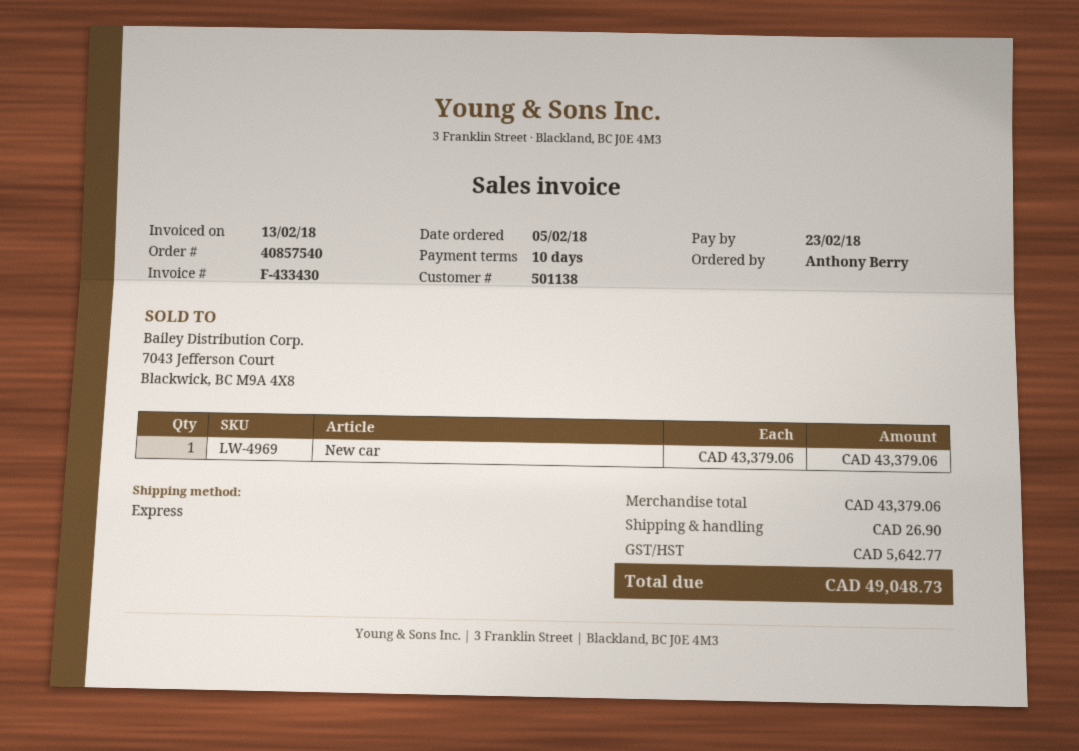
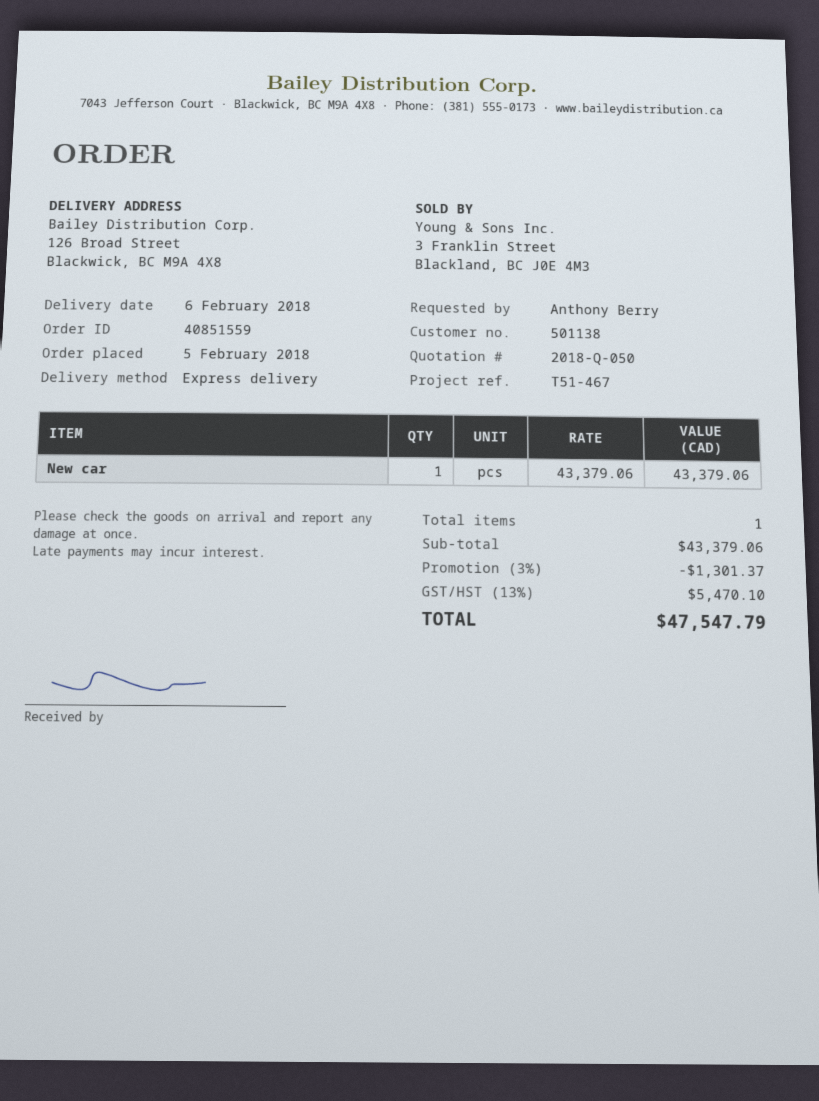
order number: 40857540 -> 40851559
discount: none -> 3% = 1301.37
shipping: 26.90 -> none
tax: 5642.77 -> 5470.10
total: 49048.73 -> 47547.79

